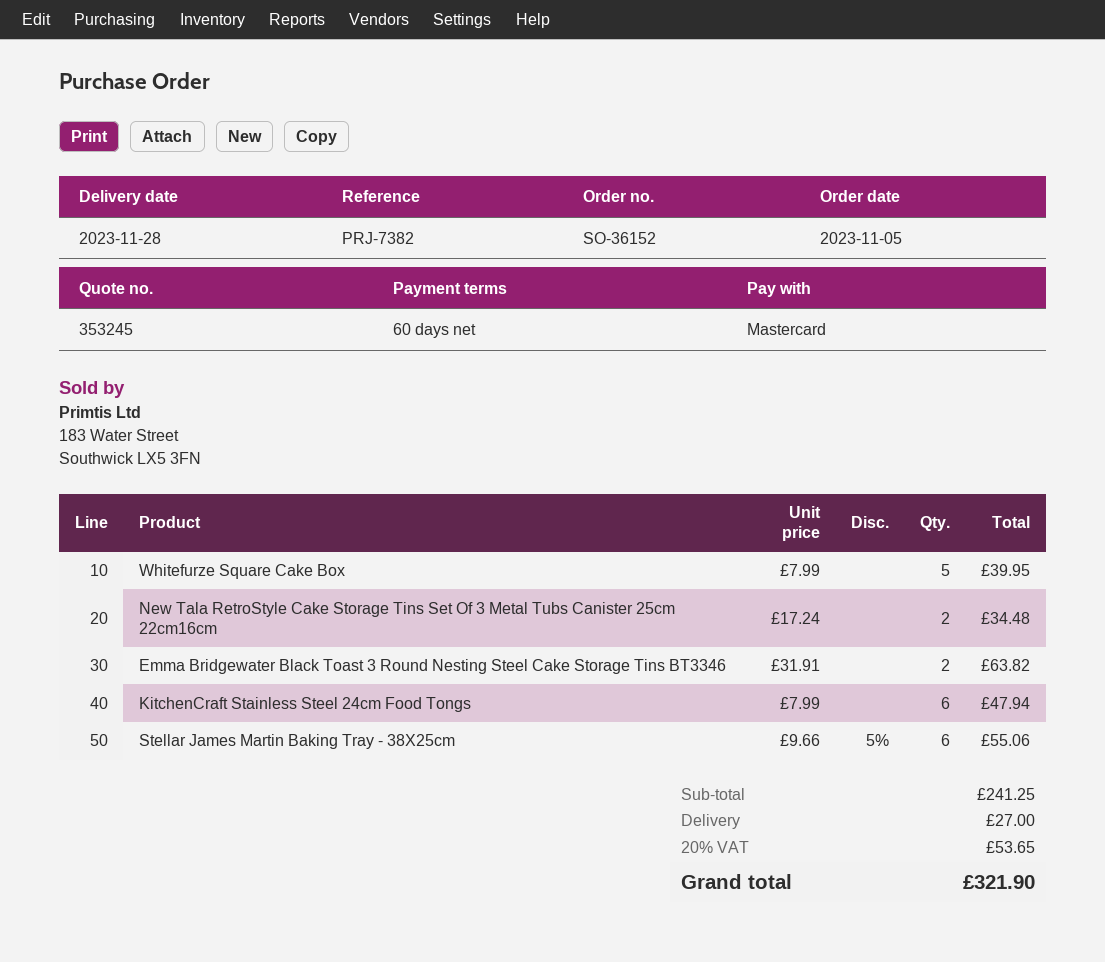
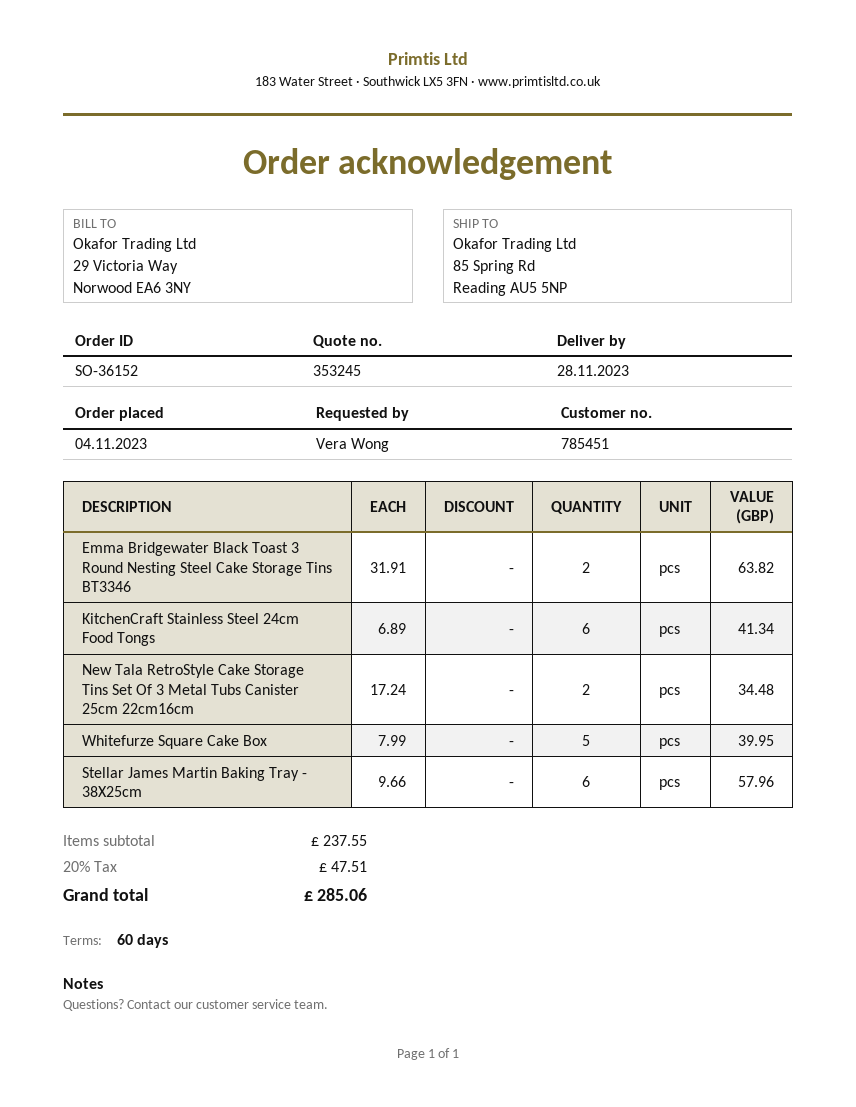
order date: 2023-11-05 -> 2023-11-04
KitchenCraft Stainless Steel 24cm Food Tongs: 6 x 7.99 = 47.94 -> 6 x 6.89 = 41.34
Stellar James Martin Baking Tray - 38X25cm: 6 x 9.66 - 5% = 55.06 -> 6 x 9.66 = 57.96
subtotal: 241.25 -> 237.55
shipping: 27.00 -> none
tax: 20% = 53.65 -> 20% = 47.51
total: 321.90 -> 285.06

